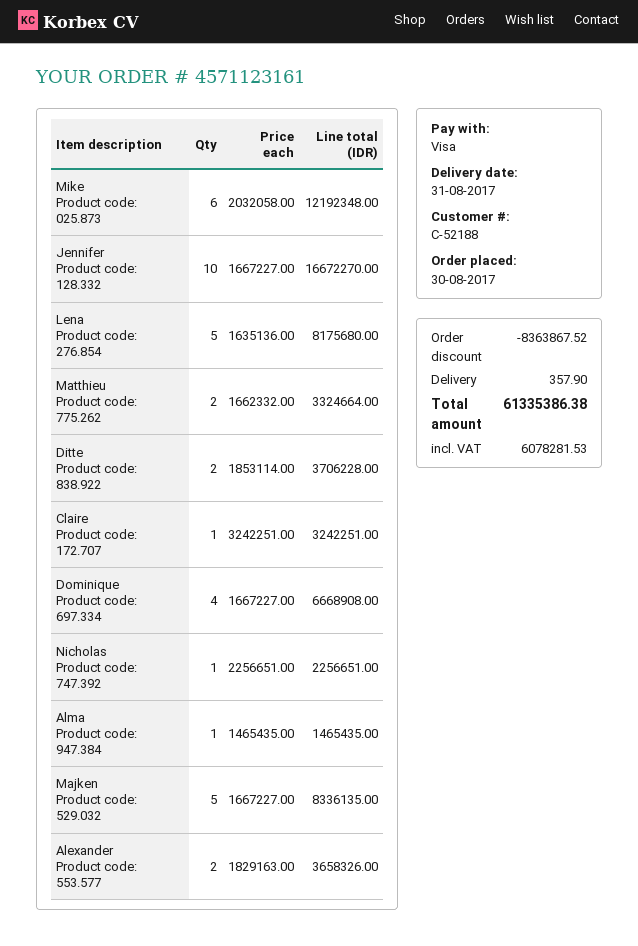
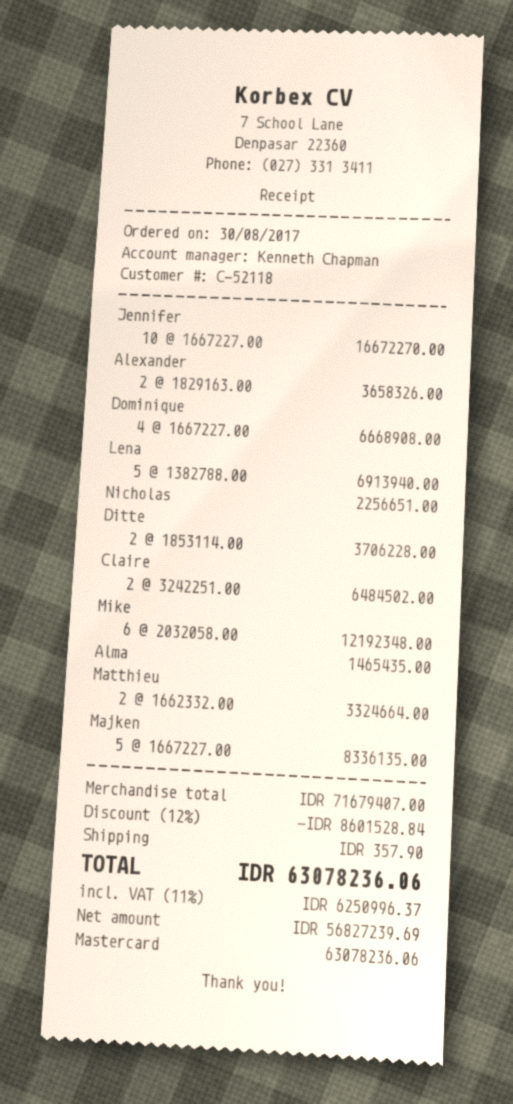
customer number: C-52188 -> C-52118
payment method: Visa -> Mastercard
Lena: 5 x 1635136.00 = 8175680.00 -> 5 x 1382788.00 = 6913940.00
Claire: 1 x 3242251.00 = 3242251.00 -> 2 x 3242251.00 = 6484502.00
discount: 8363867.52 -> 8601528.84
tax: 6078281.53 -> 6250996.37
total: 61335386.38 -> 63078236.06

